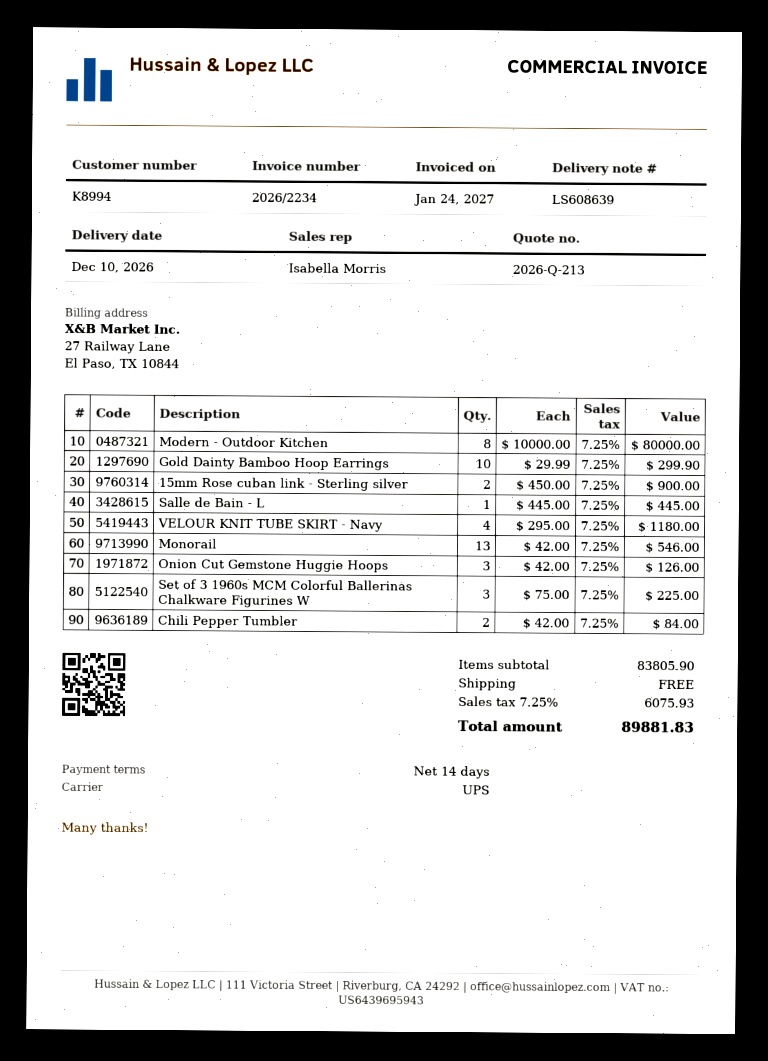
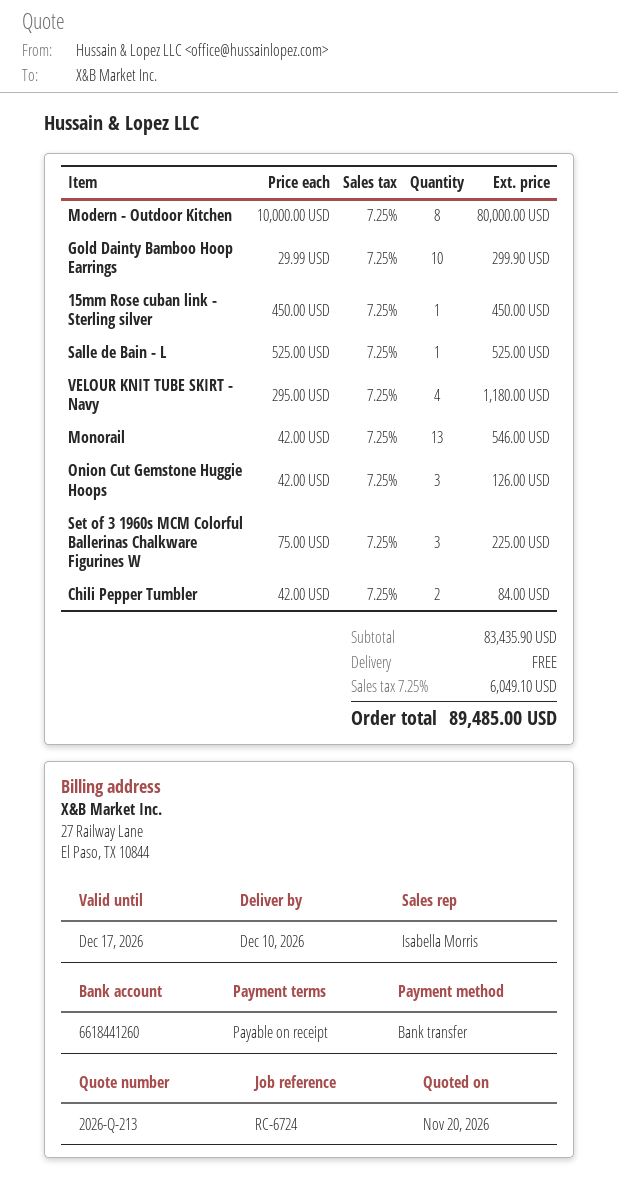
payment terms: 14 days -> on receipt
15mm Rose cuban link - Sterling silver: 2 x 450.00 = 900.00 -> 1 x 450.00 = 450.00
Salle de Bain - L: 1 x 445.00 = 445.00 -> 1 x 525.00 = 525.00
subtotal: 83805.90 -> 83435.90
tax: 7.25% = 6075.93 -> 7.25% = 6049.10
total: 89881.83 -> 89485.00

